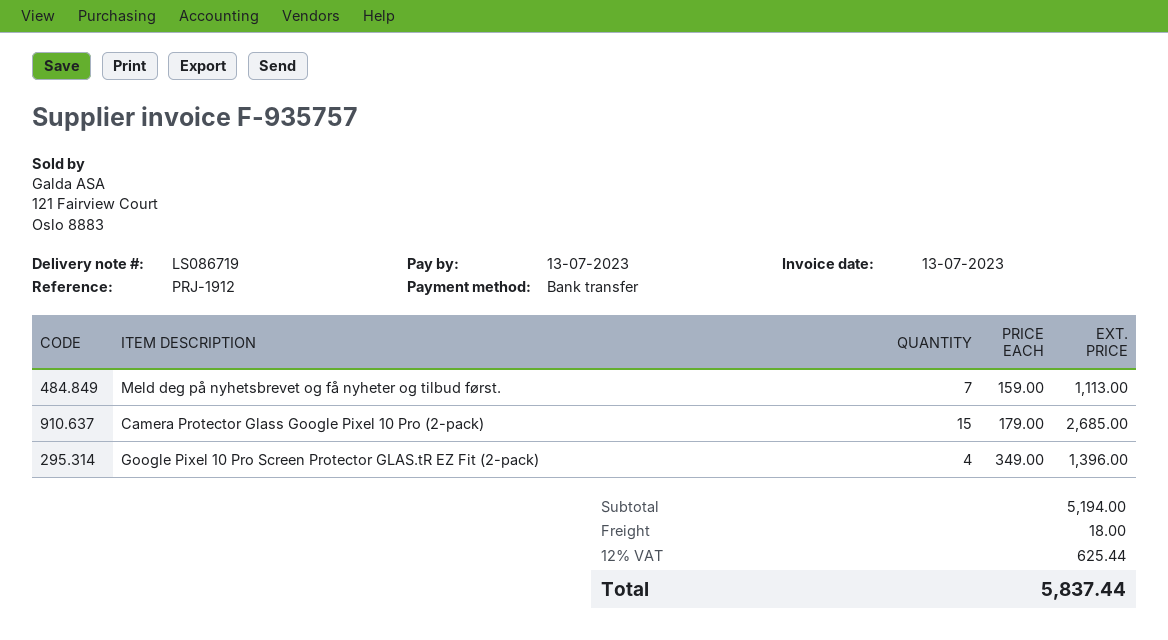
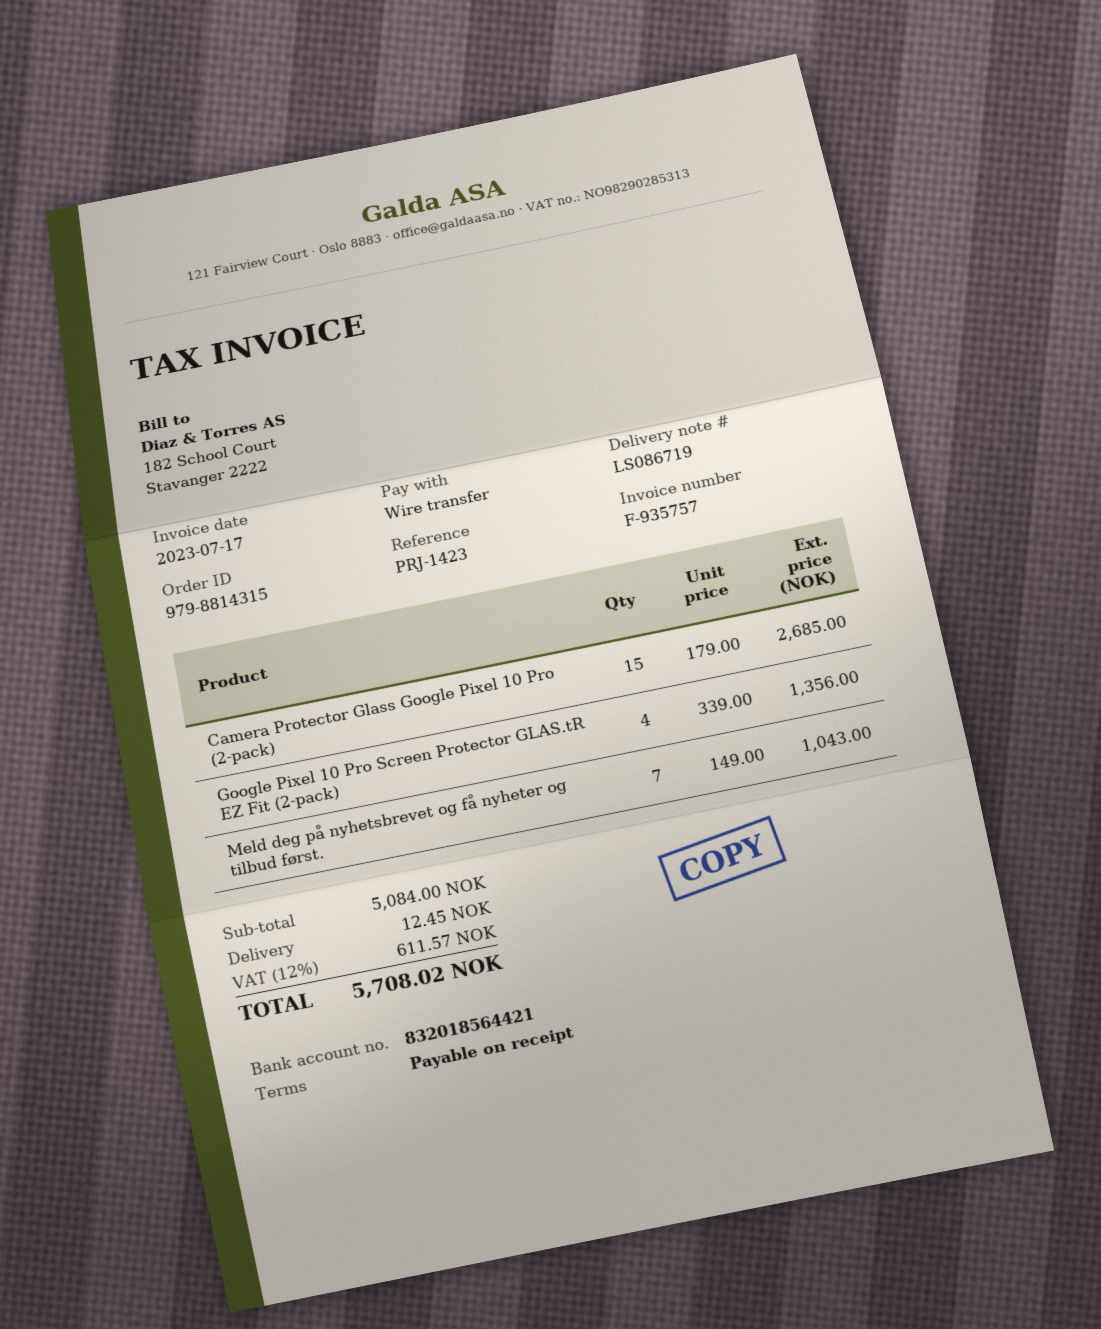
invoice date: 2023-07-13 -> 2023-07-17
reference: PRJ-1912 -> PRJ-1423
Meld deg på nyhetsbrevet og få nyheter og tilbud først.: 7 x 159.00 = 1113.00 -> 7 x 149.00 = 1043.00
Google Pixel 10 Pro Screen Protector GLAS.tR EZ Fit (2-pack): 4 x 349.00 = 1396.00 -> 4 x 339.00 = 1356.00
subtotal: 5194.00 -> 5084.00
shipping: 18.00 -> 12.45
tax: 12% = 625.44 -> 12% = 611.57
total: 5837.44 -> 5708.02

